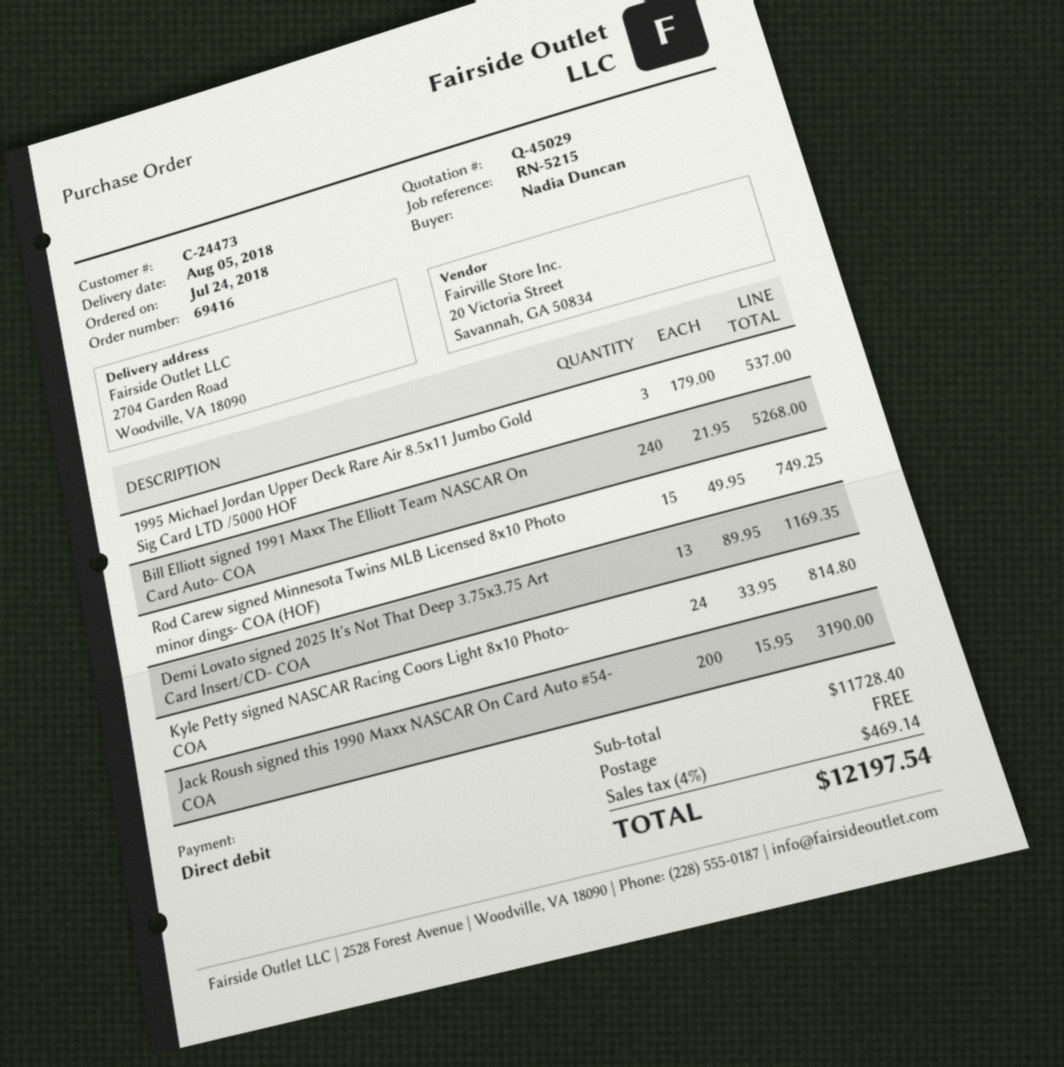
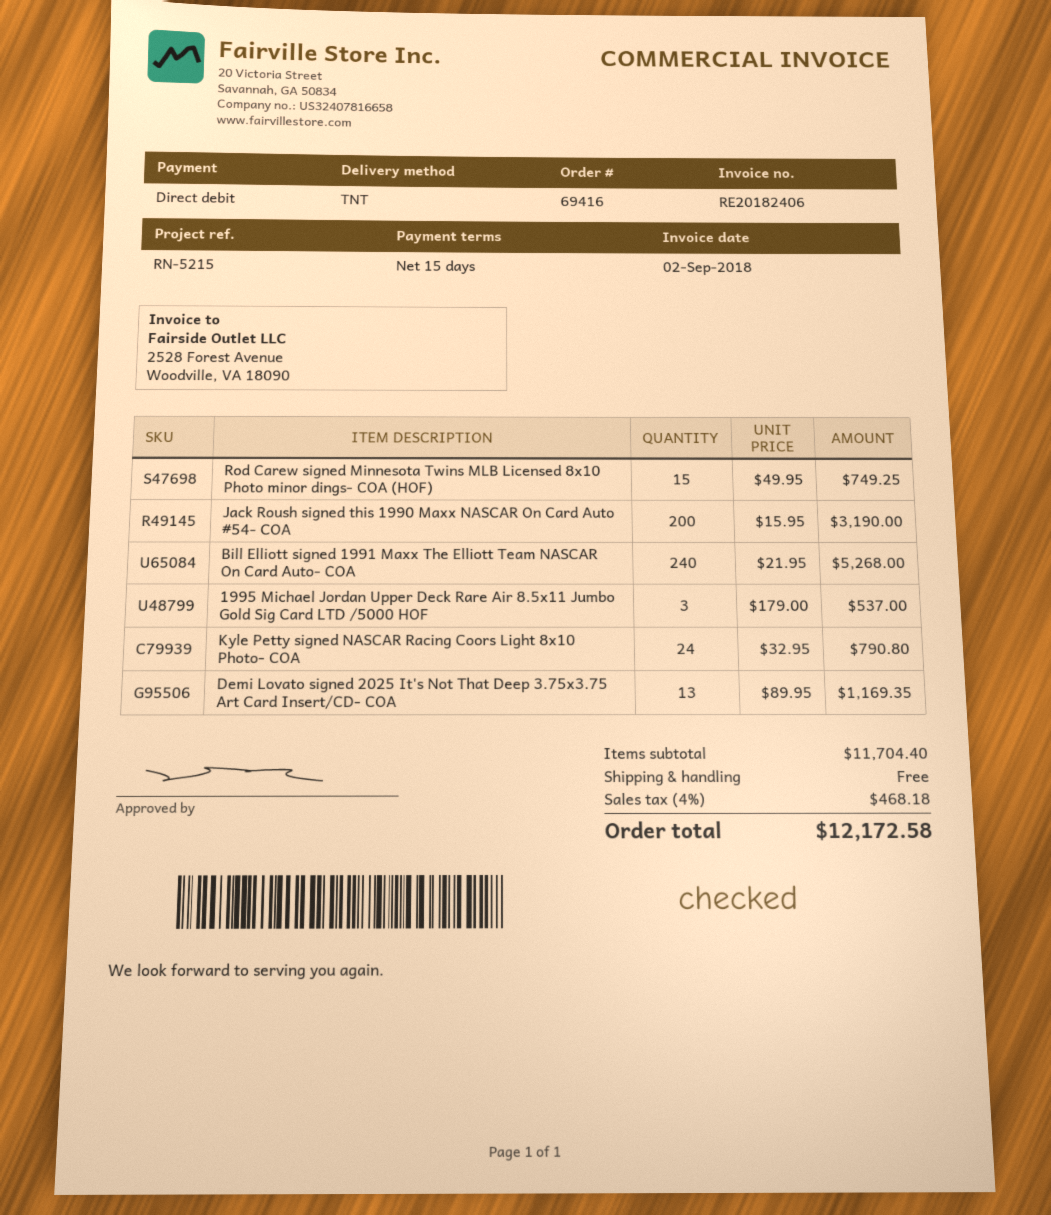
Kyle Petty signed NASCAR Racing Coors Light 8x10 Photo- COA: 24 x 33.95 = 814.80 -> 24 x 32.95 = 790.80
subtotal: 11728.40 -> 11704.40
tax: 4% = 469.14 -> 4% = 468.18
total: 12197.54 -> 12172.58

